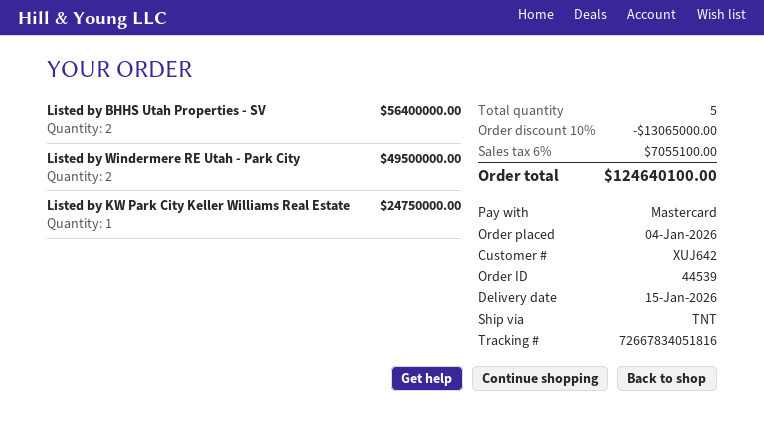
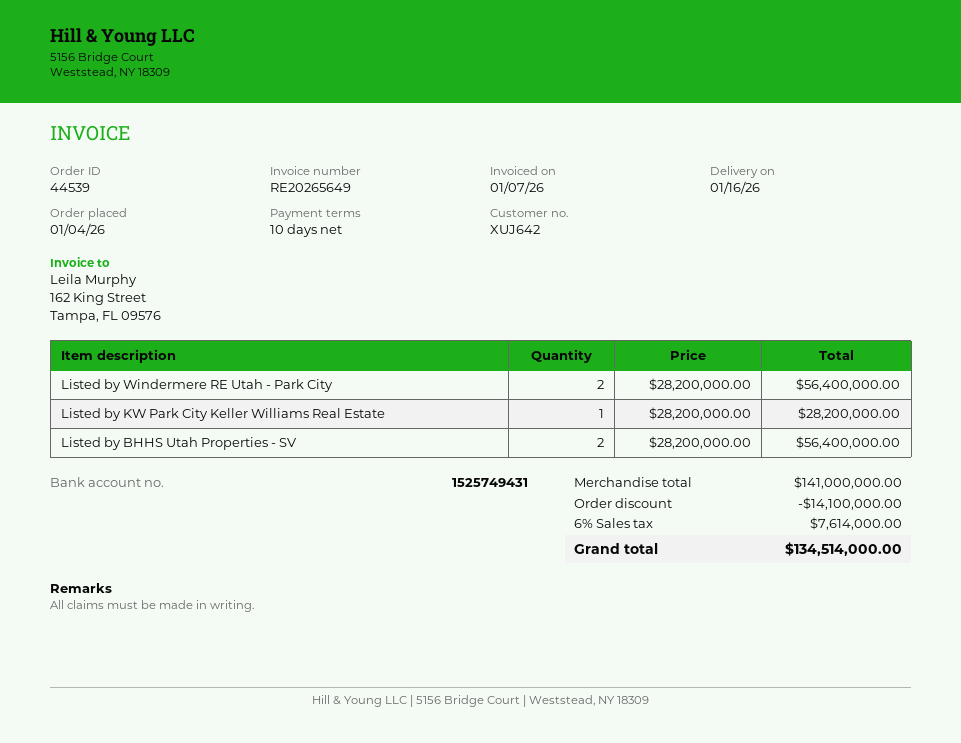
delivery date: 2026-01-15 -> 2026-01-16
Listed by Windermere RE Utah - Park City: 2 for 49500000.00 -> 2 for 56400000.00
Listed by KW Park City Keller Williams Real Estate: 1 for 24750000.00 -> 1 for 28200000.00
discount: 13065000.00 -> 14100000.00
tax: 6% = 7055100.00 -> 6% = 7614000.00
total: 124640100.00 -> 134514000.00

